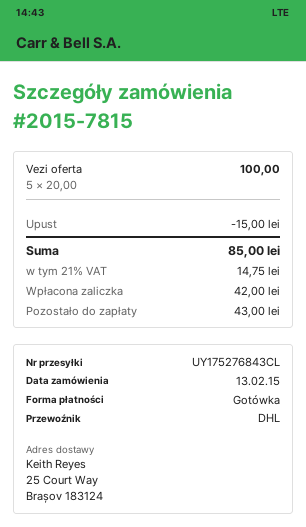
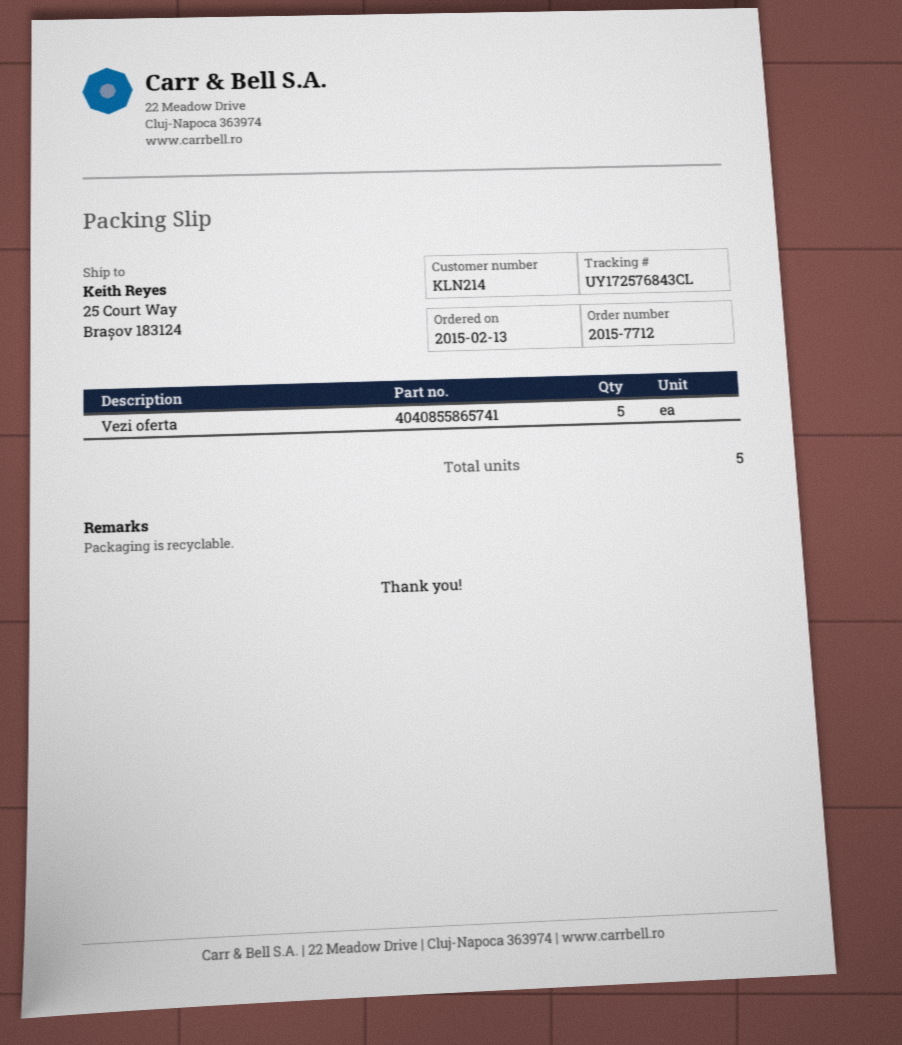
order number: 2015-7815 -> 2015-7712
tracking number: UY175276843CL -> UY172576843CL

